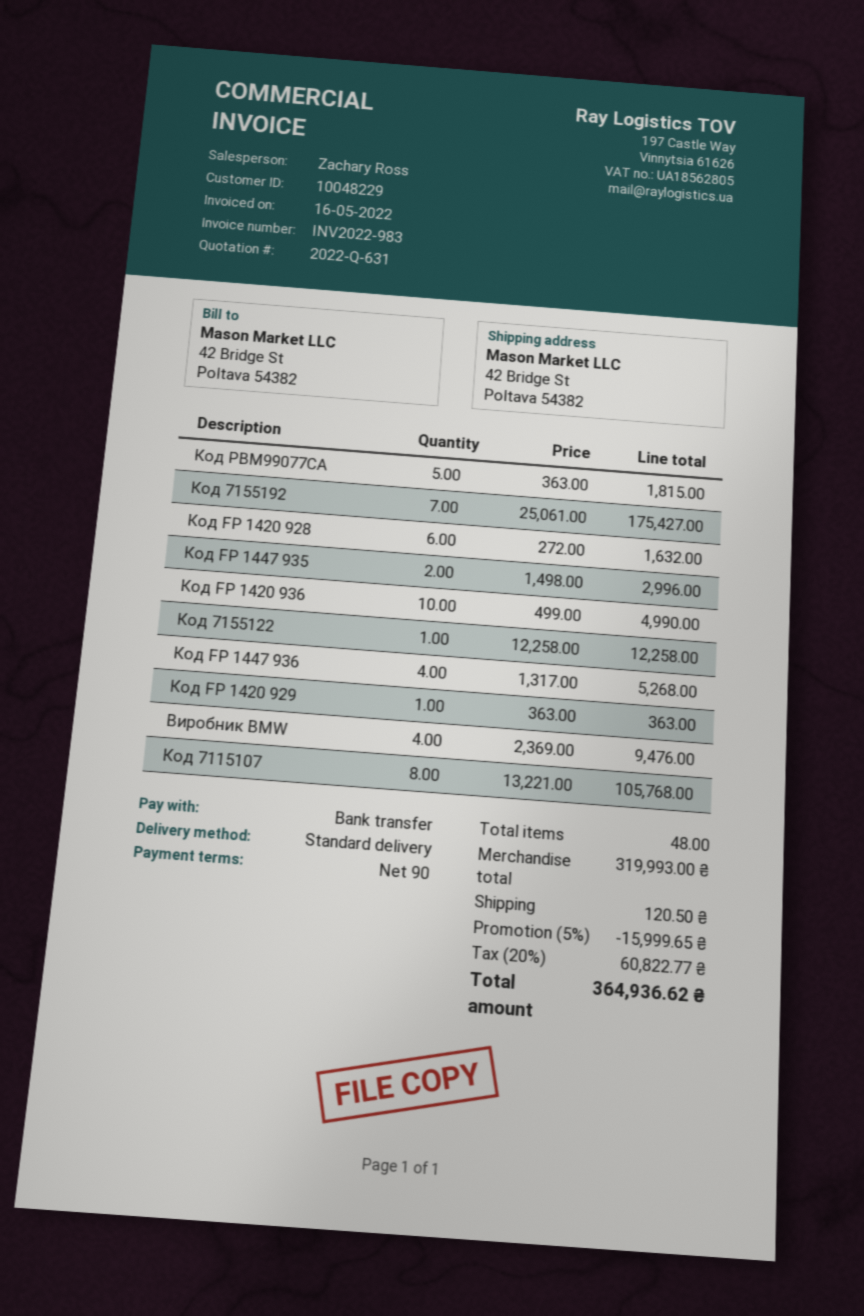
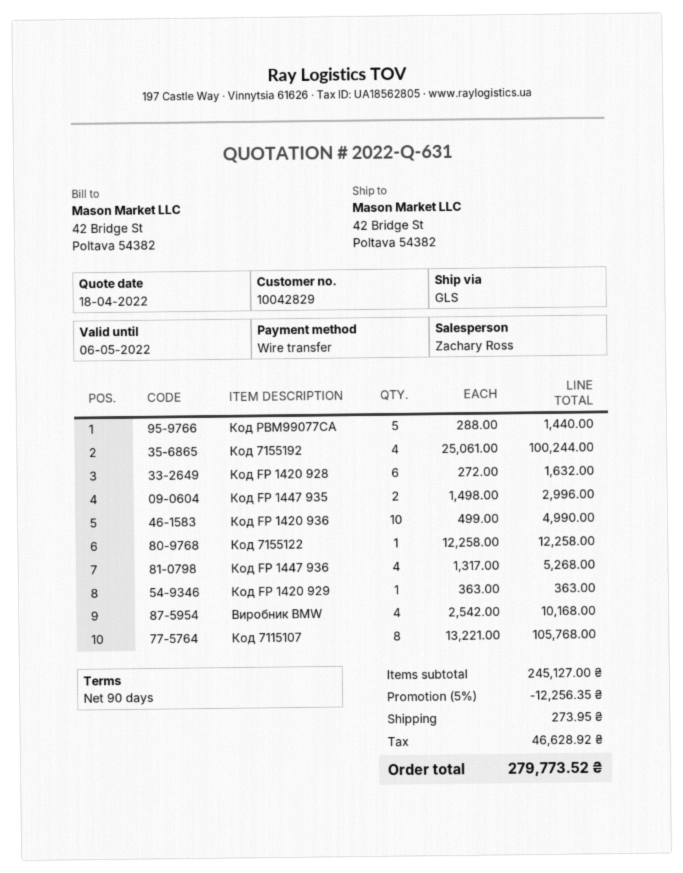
customer number: 10048229 -> 10042829
shipping method: standard -> GLS
Код PBM99077CA: 5 x 363.00 = 1815.00 -> 5 x 288.00 = 1440.00
Код 7155192: 7 x 25061.00 = 175427.00 -> 4 x 25061.00 = 100244.00
Виробник BMW: 4 x 2369.00 = 9476.00 -> 4 x 2542.00 = 10168.00
subtotal: 319993.00 -> 245127.00
discount: 5% = 15999.65 -> 5% = 12256.35
shipping: 120.50 -> 273.95
tax: 60822.77 -> 46628.92
total: 364936.62 -> 279773.52

